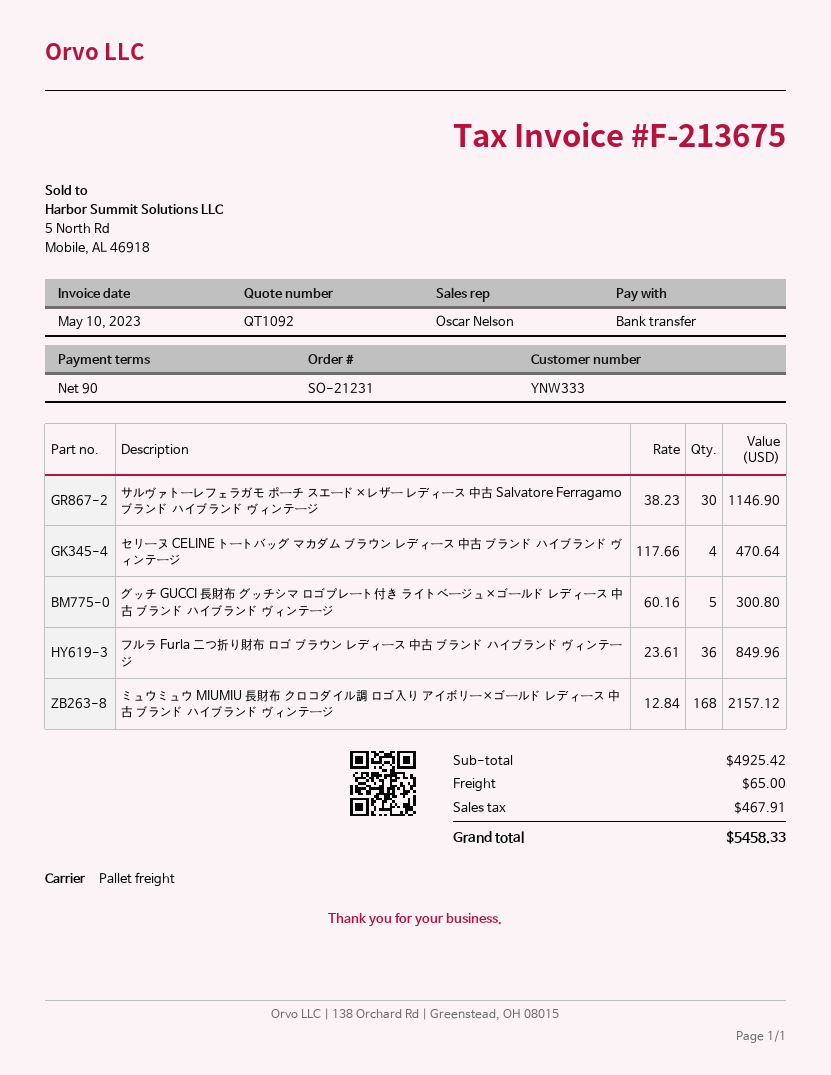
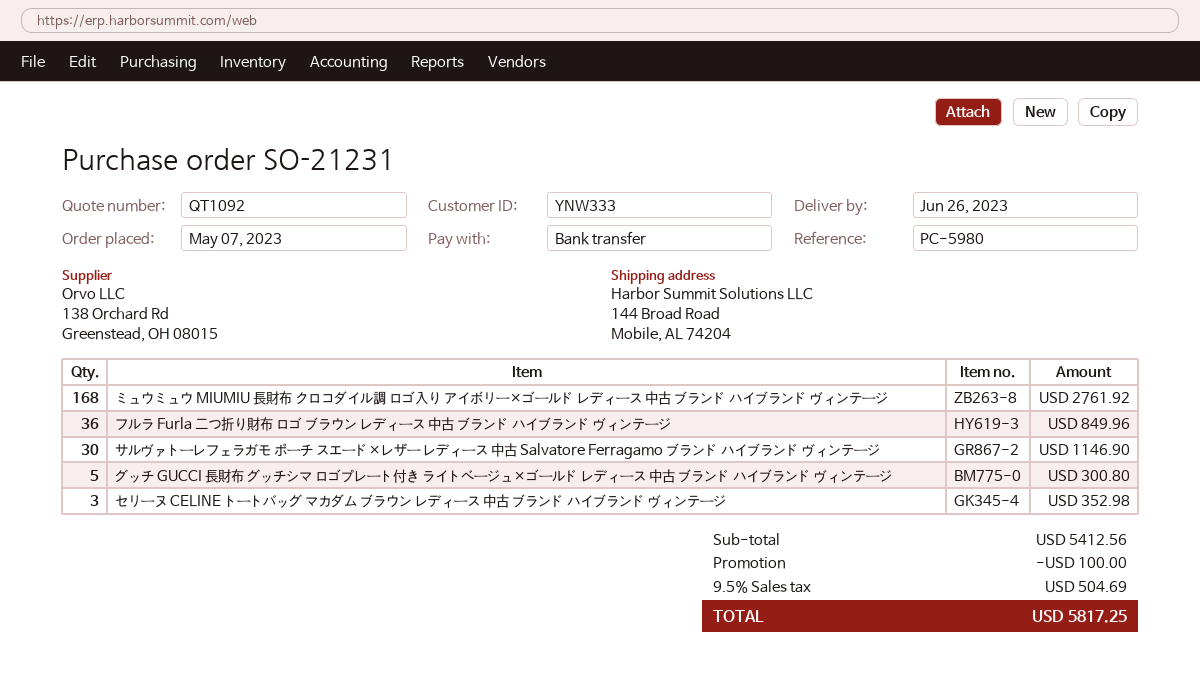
セリーヌ CELINE トートバッグ マカダム ブラウン レディース 中古 ブランド ハイブランド ヴィンテージ: 4 for 470.64 -> 3 for 352.98
ミュウミュウ MIUMIU 長財布 クロコダイル調 ロゴ入り アイボリー×ゴールド レディース 中古 ブランド ハイブランド ヴィンテージ: 168 for 2157.12 -> 168 for 2761.92
subtotal: 4925.42 -> 5412.56
discount: none -> 100.00
shipping: 65.00 -> none
tax: 467.91 -> 504.69
total: 5458.33 -> 5817.25

